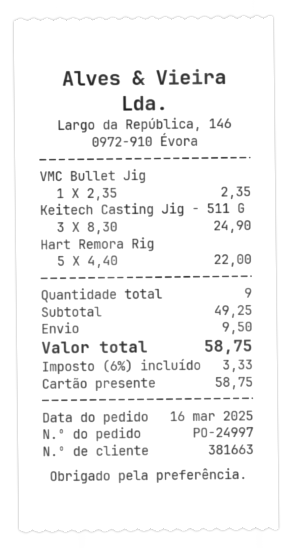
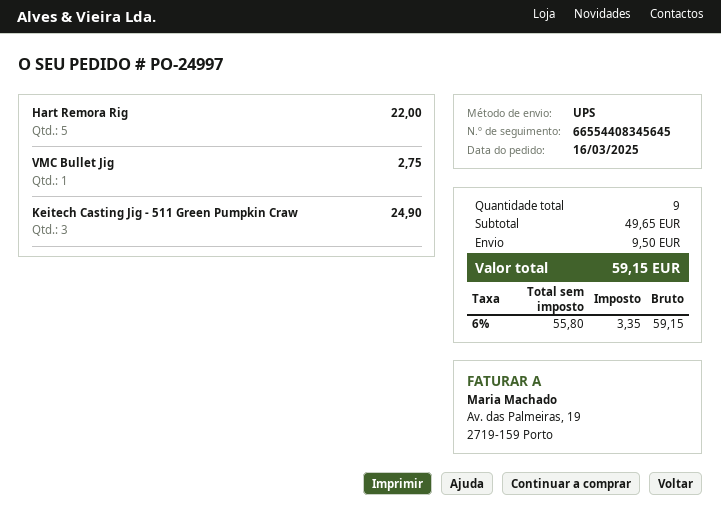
VMC Bullet Jig: 1 for 2.35 -> 1 for 2.75
subtotal: 49.25 -> 49.65
tax: 6% = 3.33 -> 6% = 3.35
total: 58.75 -> 59.15

